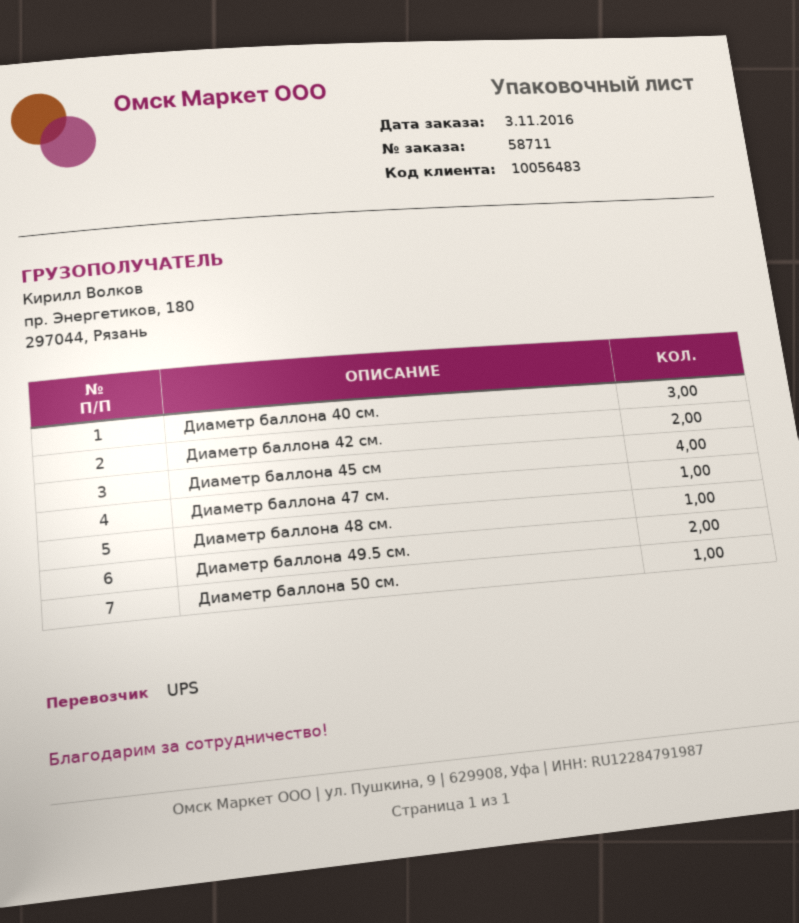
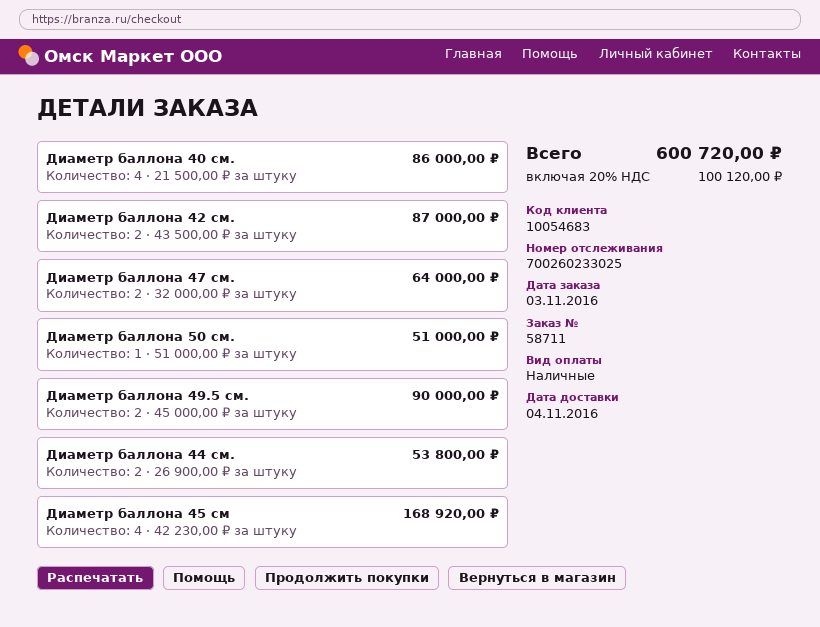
customer number: 10056483 -> 10054683
Диаметр баллона 40 см.: 3 -> 4
Диаметр баллона 47 см.: 1 -> 2
Диаметр баллона 48 см.: 1 -> none
Диаметр баллона 44 см.: none -> 2

